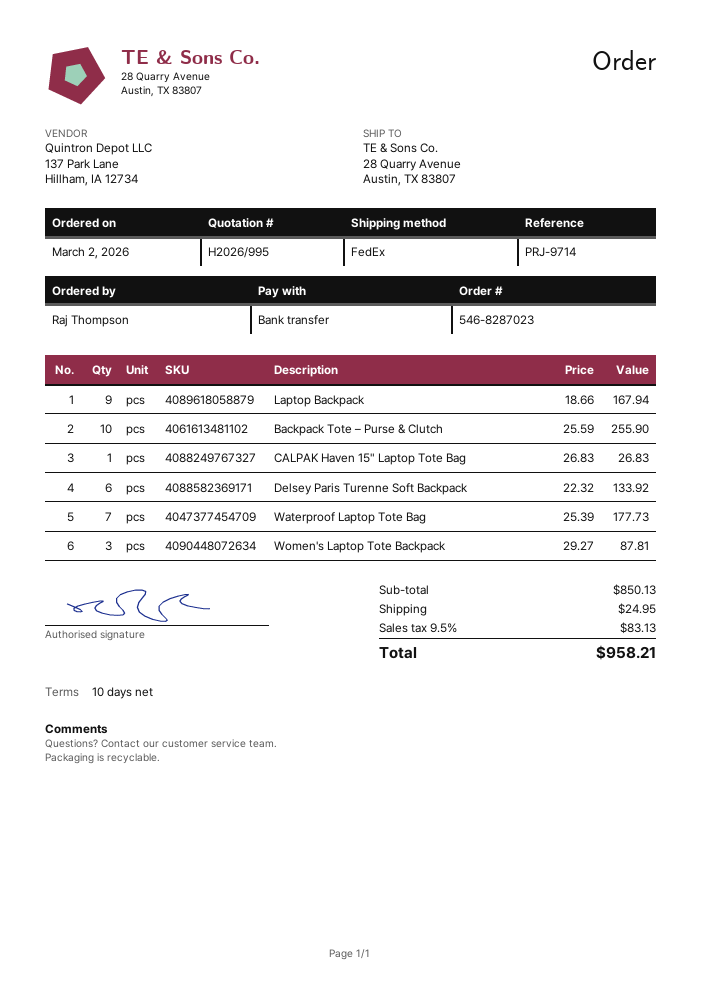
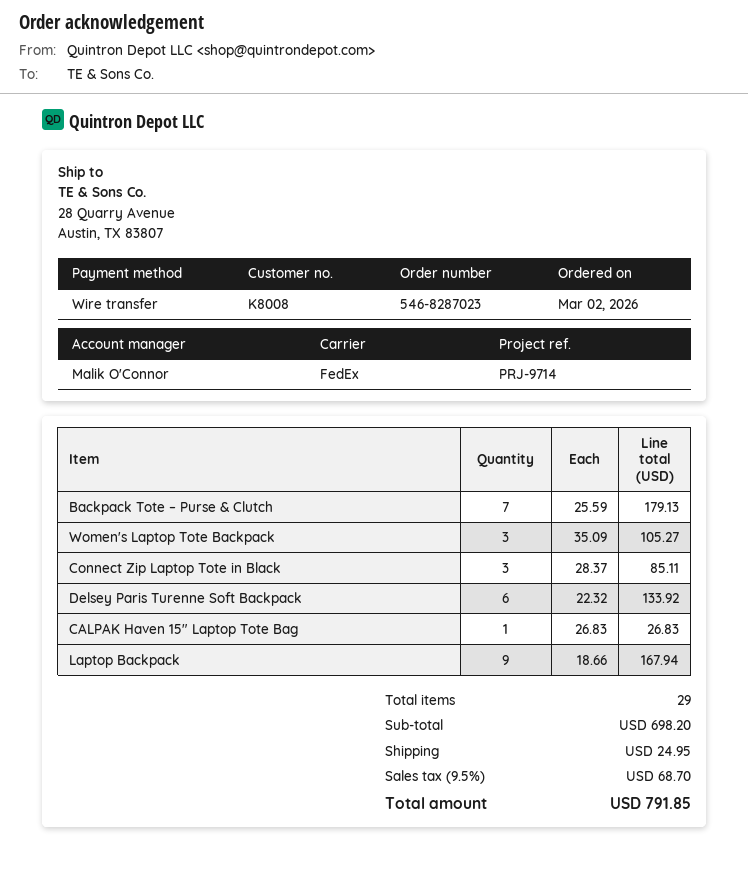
Backpack Tote – Purse & Clutch: 10 x 25.59 = 255.90 -> 7 x 25.59 = 179.13
Waterproof Laptop Tote Bag: 7 x 25.39 = 177.73 -> none
Women's Laptop Tote Backpack: 3 x 29.27 = 87.81 -> 3 x 35.09 = 105.27
Connect Zip Laptop Tote in Black: none -> 3 x 28.37 = 85.11
subtotal: 850.13 -> 698.20
tax: 9.5% = 83.13 -> 9.5% = 68.70
total: 958.21 -> 791.85

